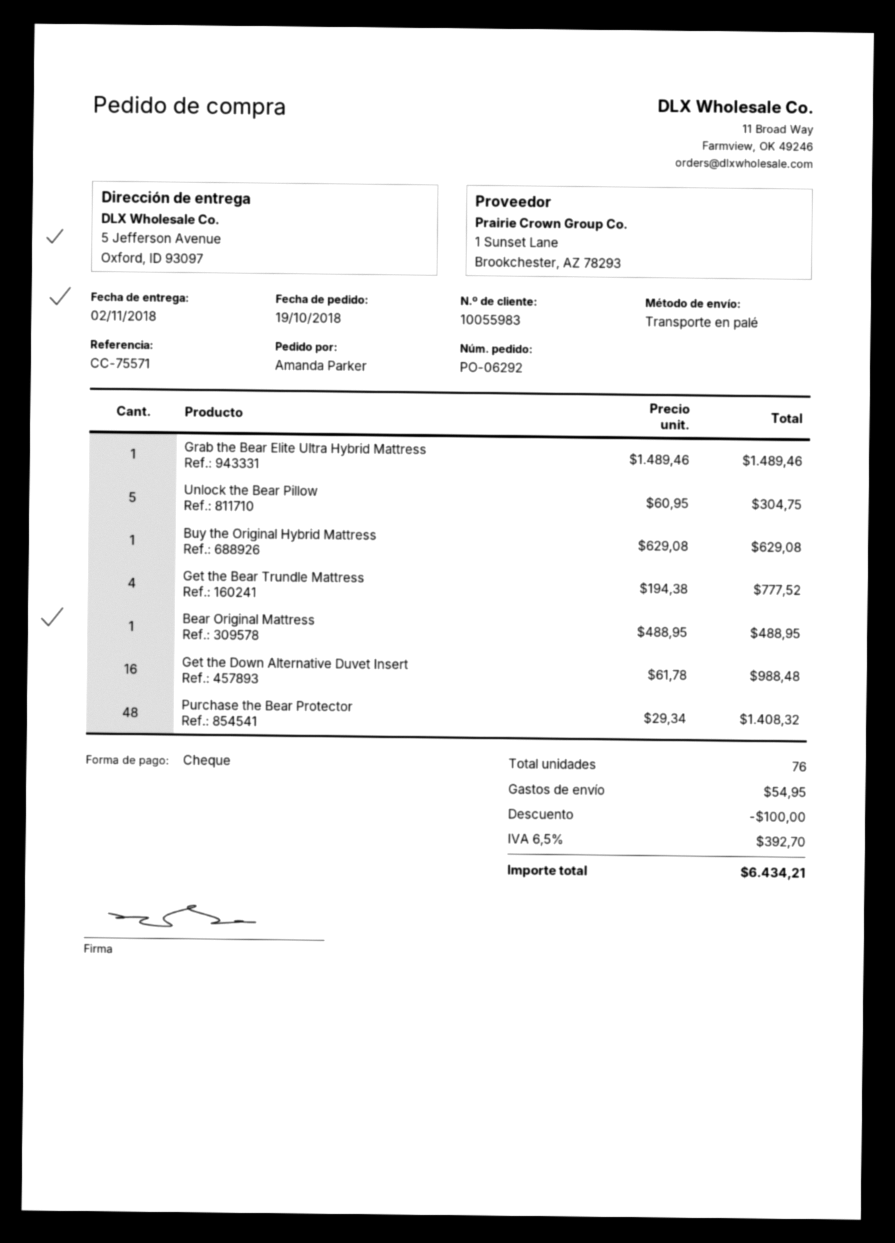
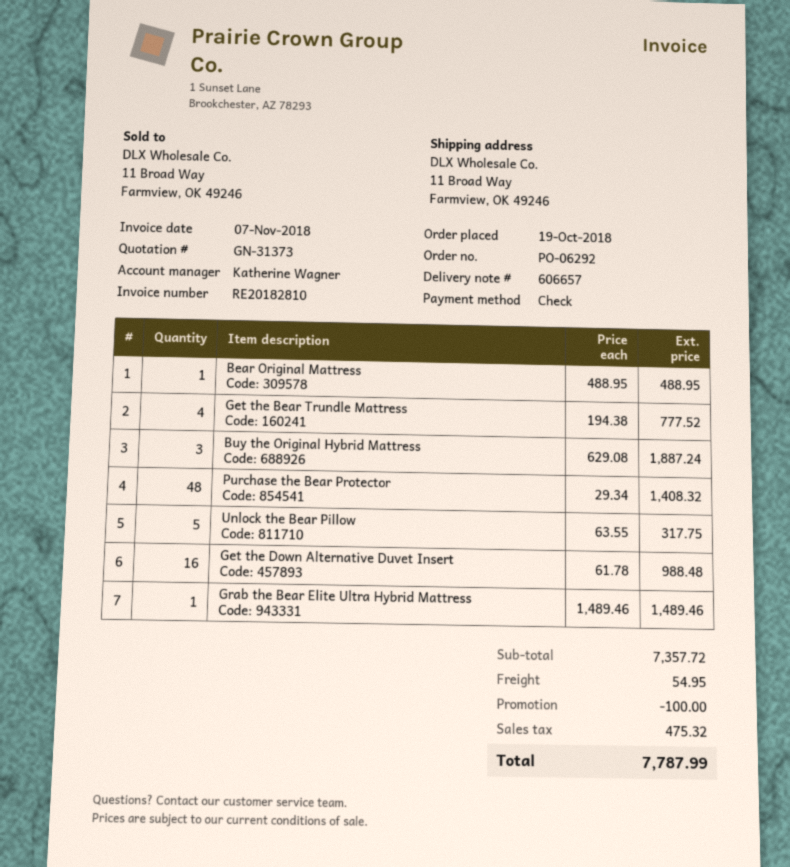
ship to: 5 Jefferson Avenue, Oxford, ID 93097 -> 11 Broad Way, Farmview, OK 49246
Unlock the Bear Pillow: 5 x 60.95 = 304.75 -> 5 x 63.55 = 317.75
Buy the Original Hybrid Mattress: 1 x 629.08 = 629.08 -> 3 x 629.08 = 1887.24
tax: 392.70 -> 475.32
total: 6434.21 -> 7787.99

